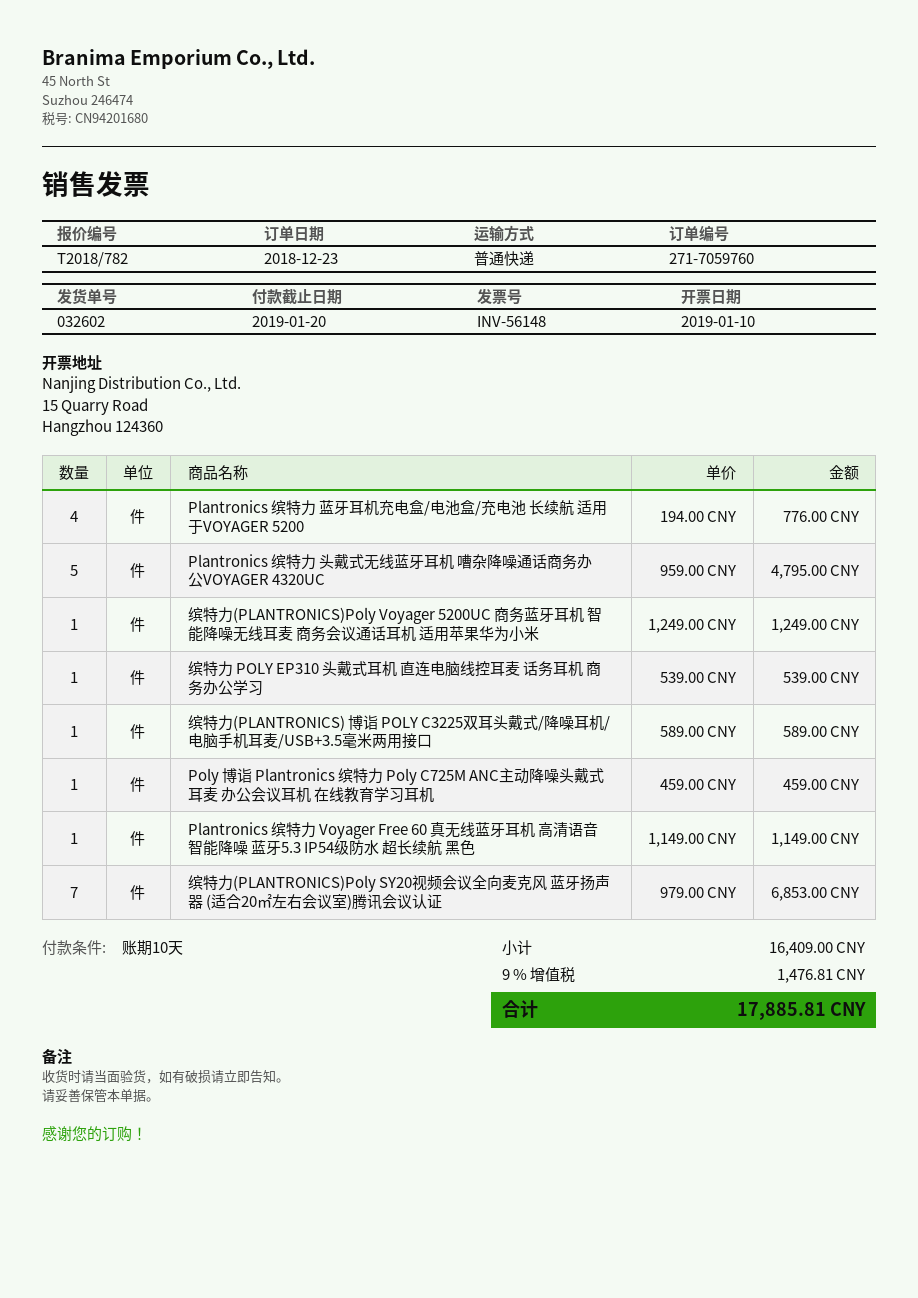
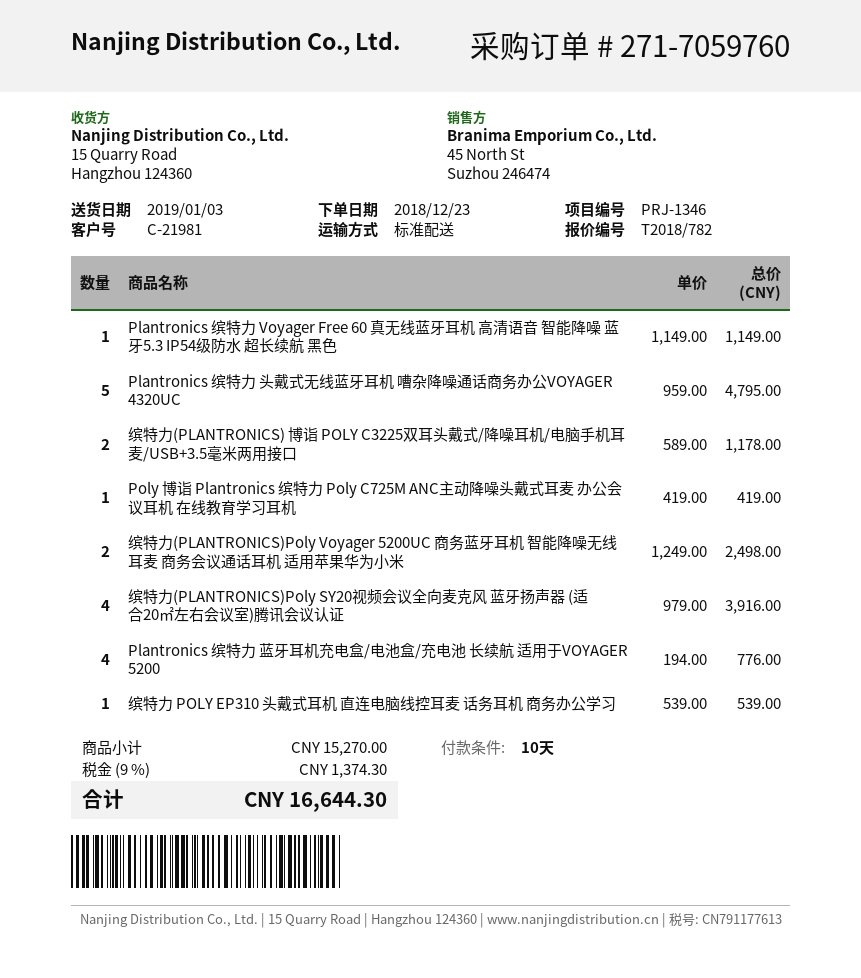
缤特力(PLANTRONICS)Poly Voyager 5200UC 商务蓝牙耳机 智能降噪无线耳麦 商务会议通话耳机 适用苹果华为小米: 1 x 1249.00 = 1249.00 -> 2 x 1249.00 = 2498.00
缤特力(PLANTRONICS) 博诣 POLY C3225双耳头戴式/降噪耳机/电脑手机耳麦/USB+3.5毫米两用接口: 1 x 589.00 = 589.00 -> 2 x 589.00 = 1178.00
Poly 博诣 Plantronics 缤特力 Poly C725M ANC主动降噪头戴式耳麦 办公会议耳机 在线教育学习耳机: 1 x 459.00 = 459.00 -> 1 x 419.00 = 419.00
缤特力(PLANTRONICS)Poly SY20视频会议全向麦克风 蓝牙扬声器 (适合20㎡左右会议室)腾讯会议认证: 7 x 979.00 = 6853.00 -> 4 x 979.00 = 3916.00
subtotal: 16409.00 -> 15270.00
tax: 9% = 1476.81 -> 9% = 1374.30
total: 17885.81 -> 16644.30

